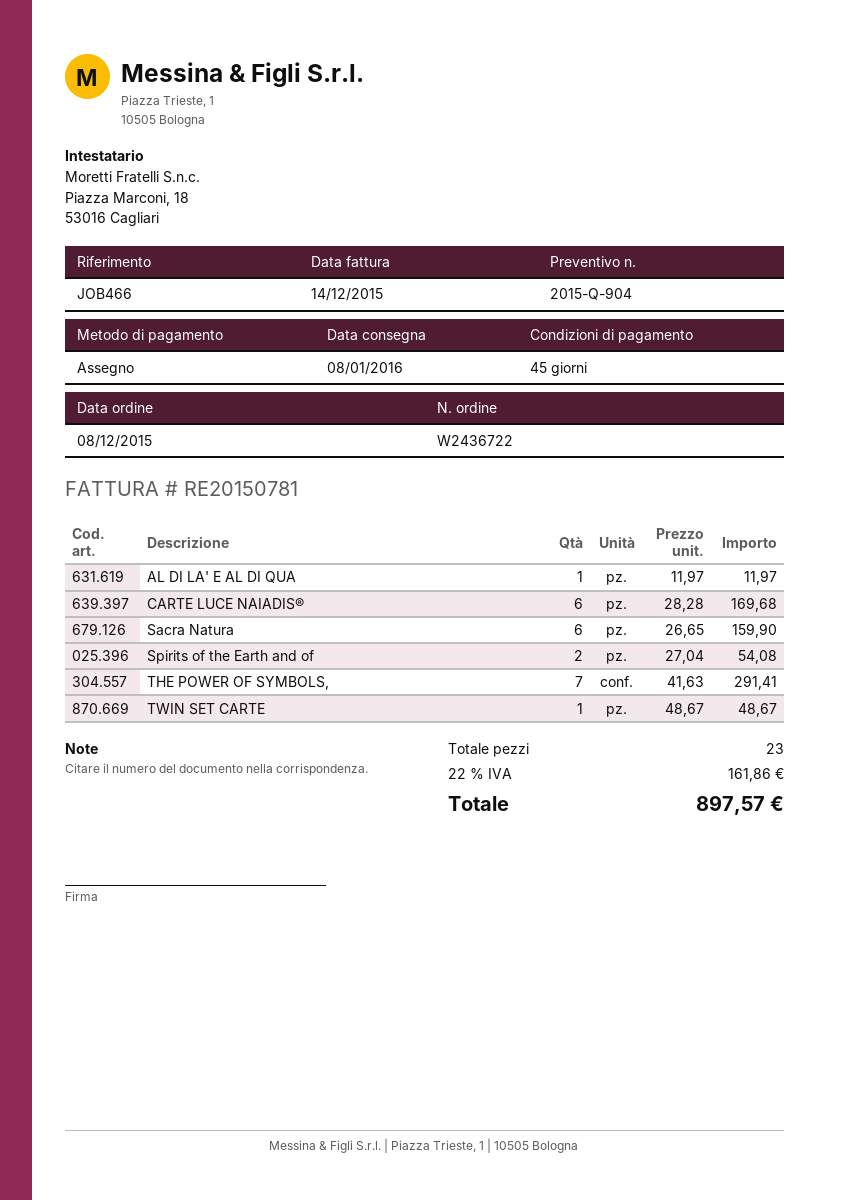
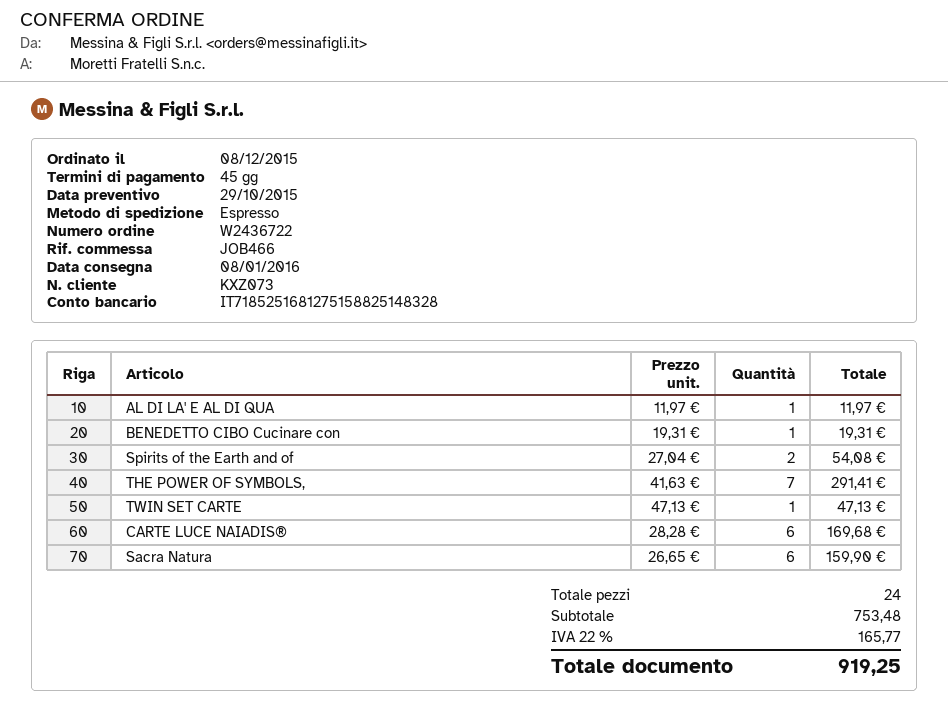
TWIN SET CARTE: 1 x 48.67 = 48.67 -> 1 x 47.13 = 47.13
BENEDETTO CIBO Cucinare con: none -> 1 x 19.31 = 19.31
total quantity: 23 -> 24
tax: 22% = 161.86 -> 22% = 165.77
total: 897.57 -> 919.25

